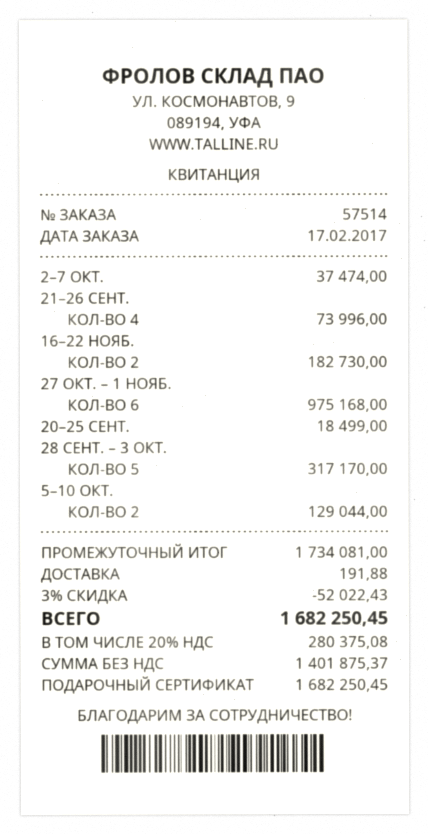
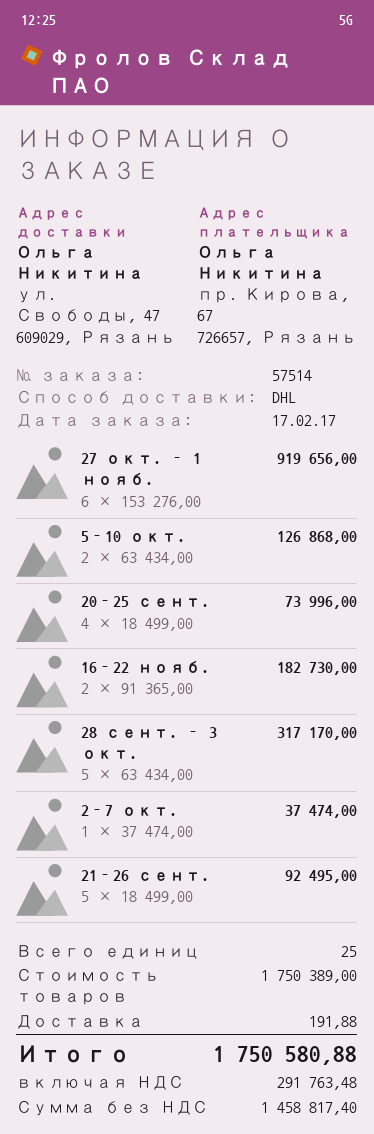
21–26 СЕНТ.: 4 for 73996.00 -> 5 for 92495.00
27 ОКТ. – 1 НОЯБ.: 6 for 975168.00 -> 6 for 919656.00
20–25 СЕНТ.: 1 for 18499.00 -> 4 for 73996.00
5–10 ОКТ.: 2 for 129044.00 -> 2 for 126868.00
subtotal: 1734081.00 -> 1750389.00
discount: 3% = 52022.43 -> none
net: 1401875.37 -> 1458817.40
tax: 280375.08 -> 291763.48
total: 1682250.45 -> 1750580.88

